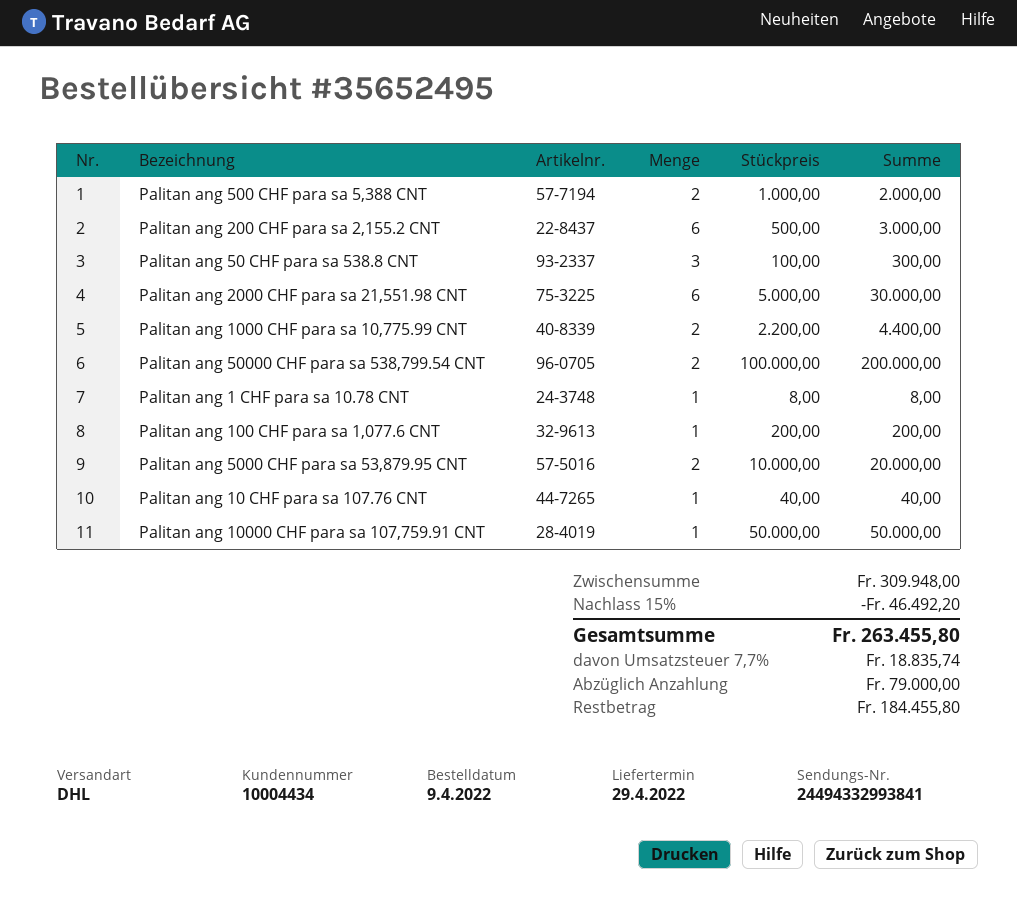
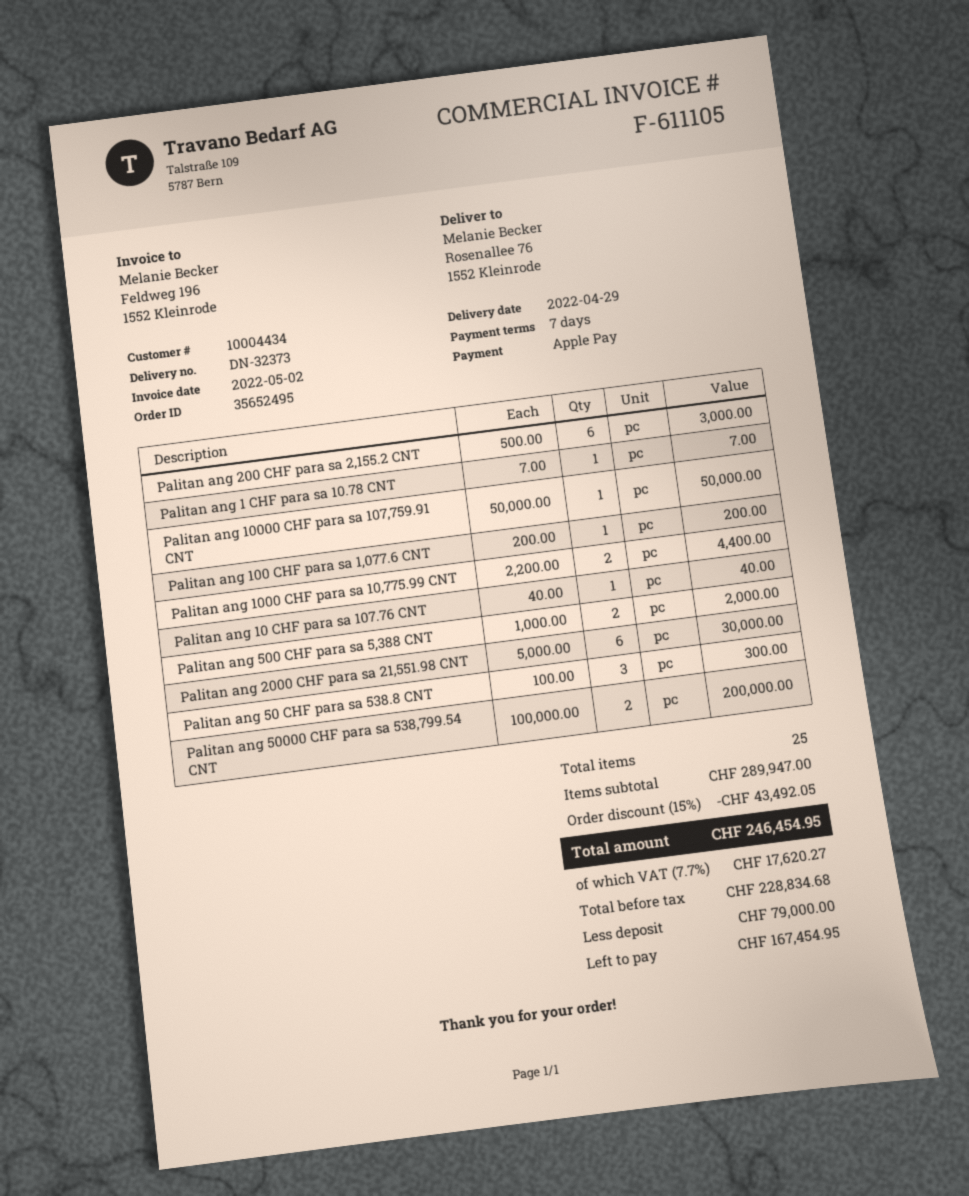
Palitan ang 1 CHF para sa 10.78 CNT: 1 x 8.00 = 8.00 -> 1 x 7.00 = 7.00
Palitan ang 5000 CHF para sa 53,879.95 CNT: 2 x 10000.00 = 20000.00 -> none
subtotal: 309948.00 -> 289947.00
discount: 15% = 46492.20 -> 15% = 43492.05
tax: 7.7% = 18835.74 -> 7.7% = 17620.27
total: 263455.80 -> 246454.95
balance: 184455.80 -> 167454.95

